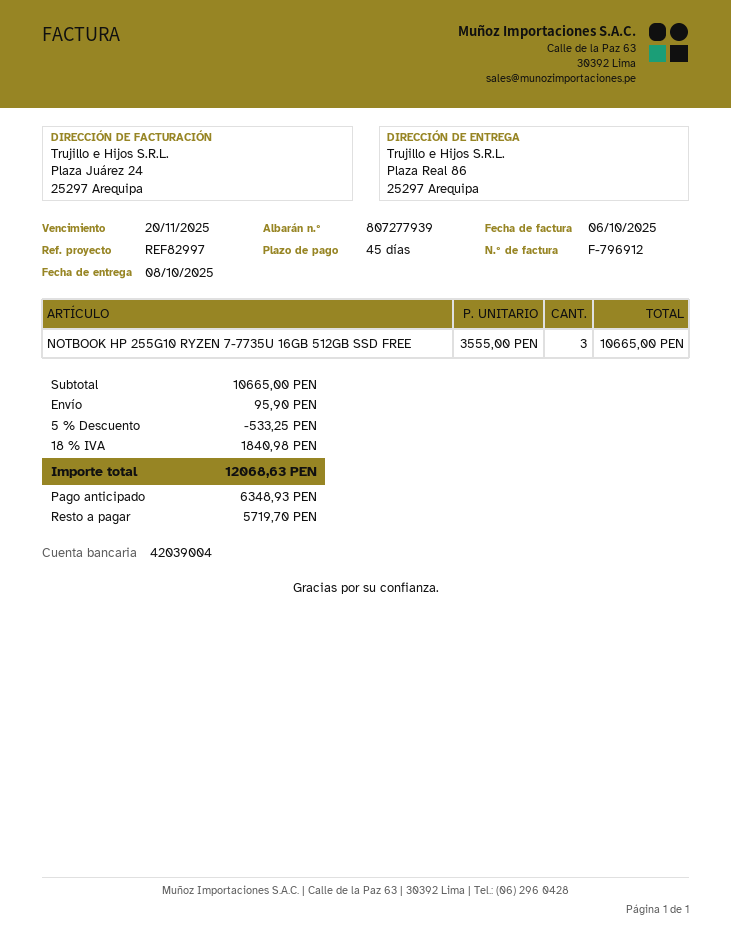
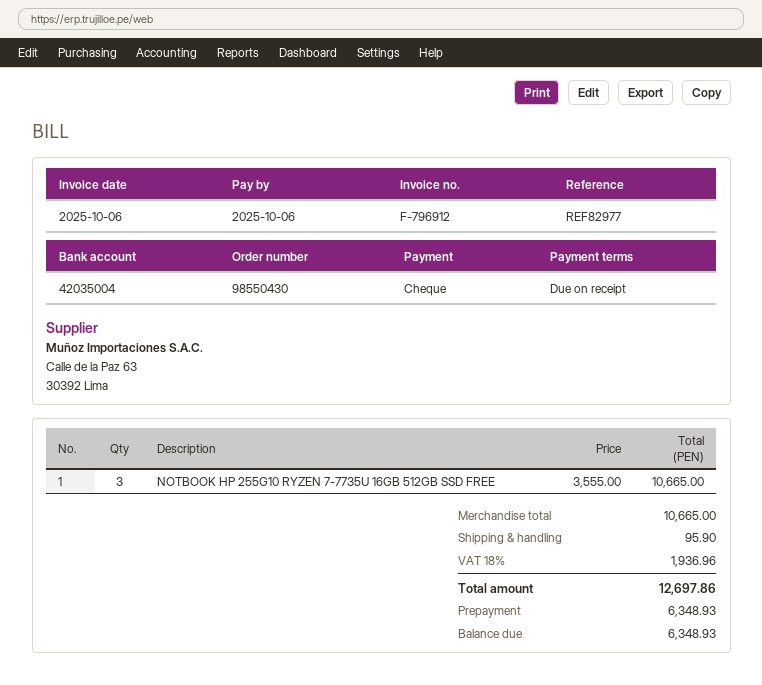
payment terms: 45 days -> on receipt
due date: 2025-11-20 -> 2025-10-06
reference: REF82997 -> REF82977
bank account: 42039004 -> 42035004
discount: 5% = 533.25 -> none
tax: 18% = 1840.98 -> 18% = 1936.96
total: 12068.63 -> 12697.86
balance: 5719.70 -> 6348.93

